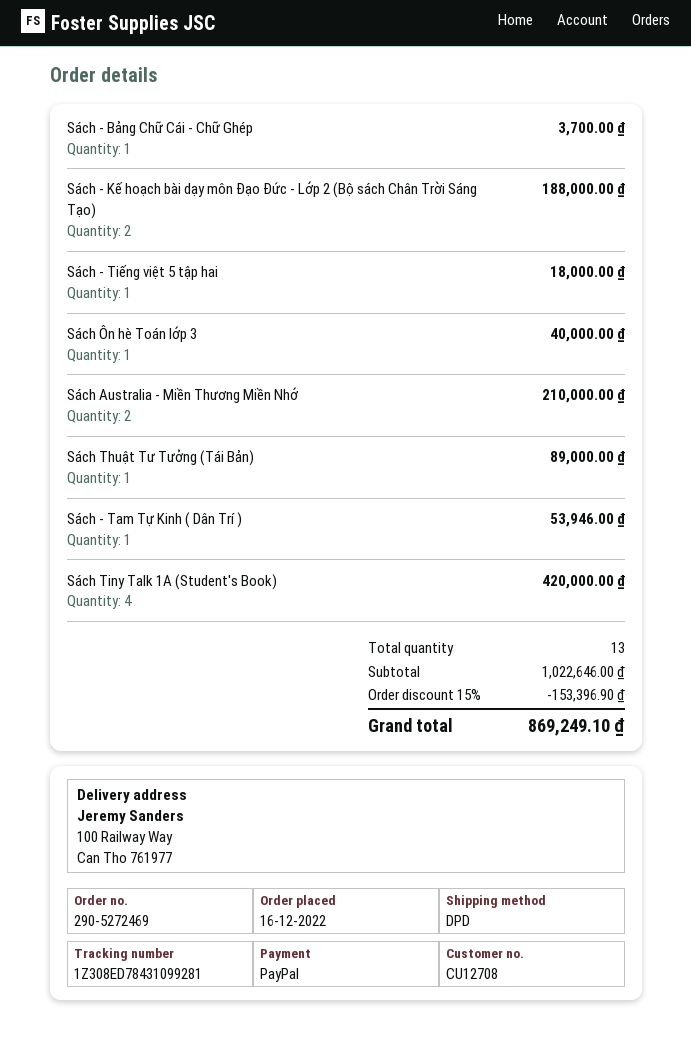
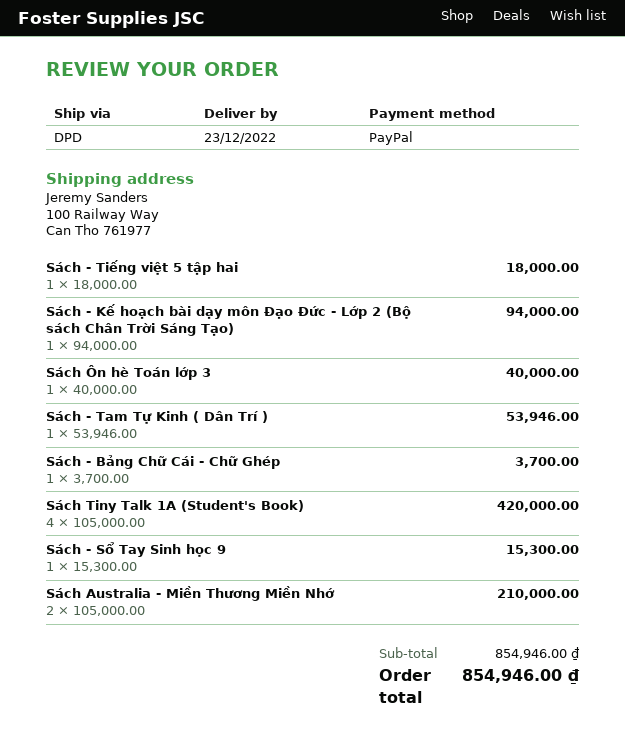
Sách - Kế hoạch bài dạy môn Đạo Đức - Lớp 2 (Bộ sách Chân Trời Sáng Tạo): 2 for 188000.00 -> 1 for 94000.00
Sách Thuật Tư Tưởng (Tái Bản): 1 for 89000.00 -> none
Sách - Sổ Tay Sinh học 9: none -> 1 for 15300.00
subtotal: 1022646.00 -> 854946.00
discount: 15% = 153396.90 -> none
total: 869249.10 -> 854946.00

